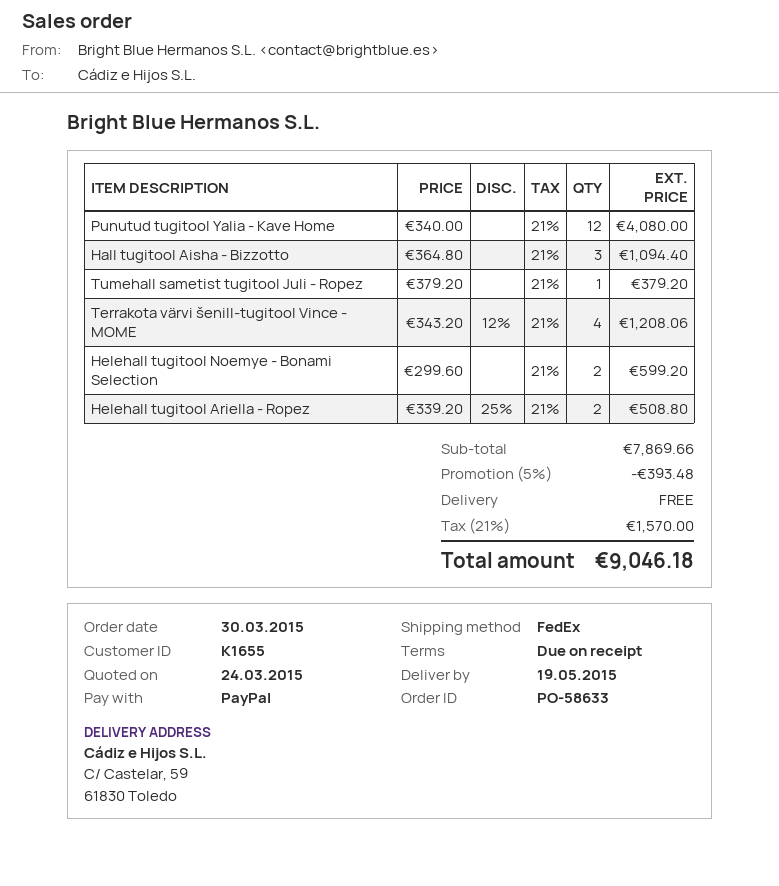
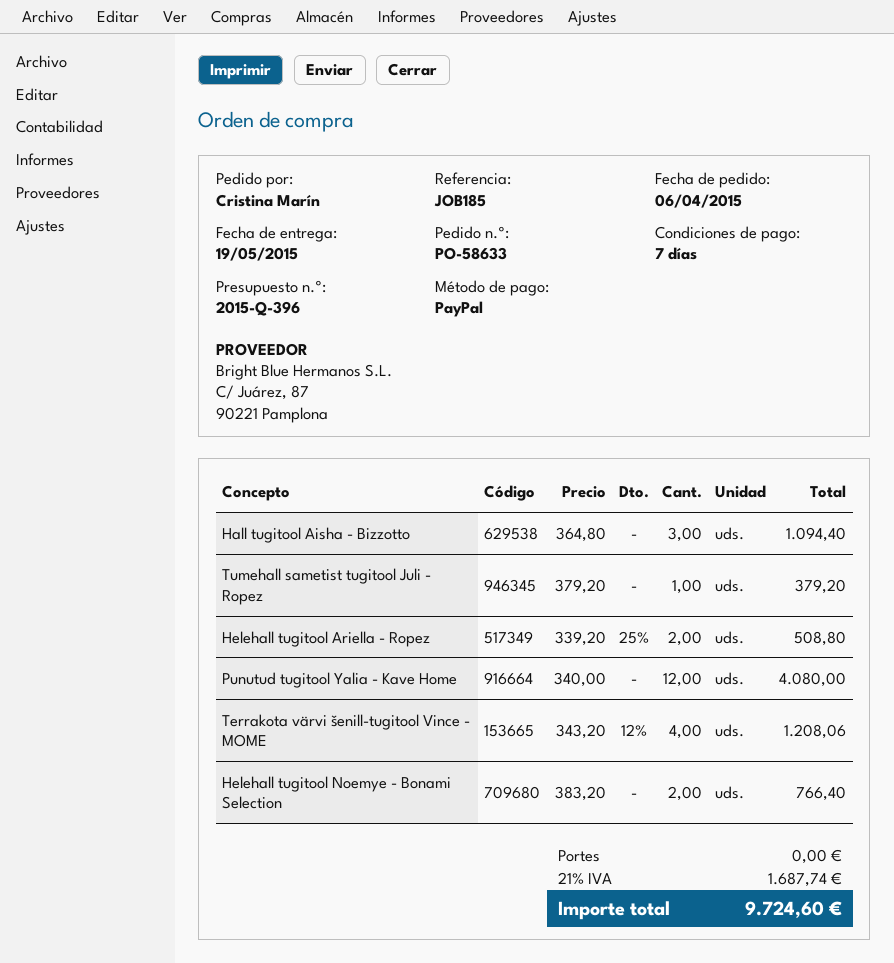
order date: 2015-03-30 -> 2015-04-06
payment terms: on receipt -> 7 days
Helehall tugitool Noemye - Bonami Selection: 2 x 299.60 = 599.20 -> 2 x 383.20 = 766.40
discount: 5% = 393.48 -> none
tax: 21% = 1570.00 -> 21% = 1687.74
total: 9046.18 -> 9724.60

